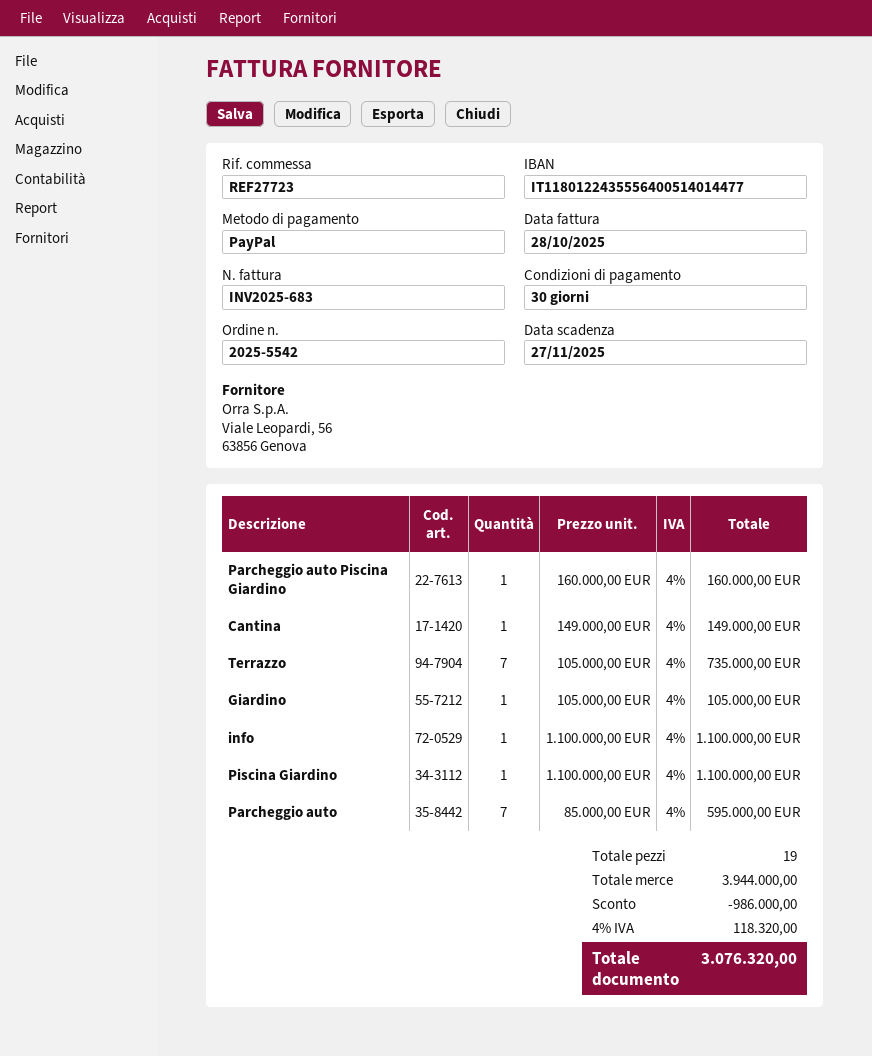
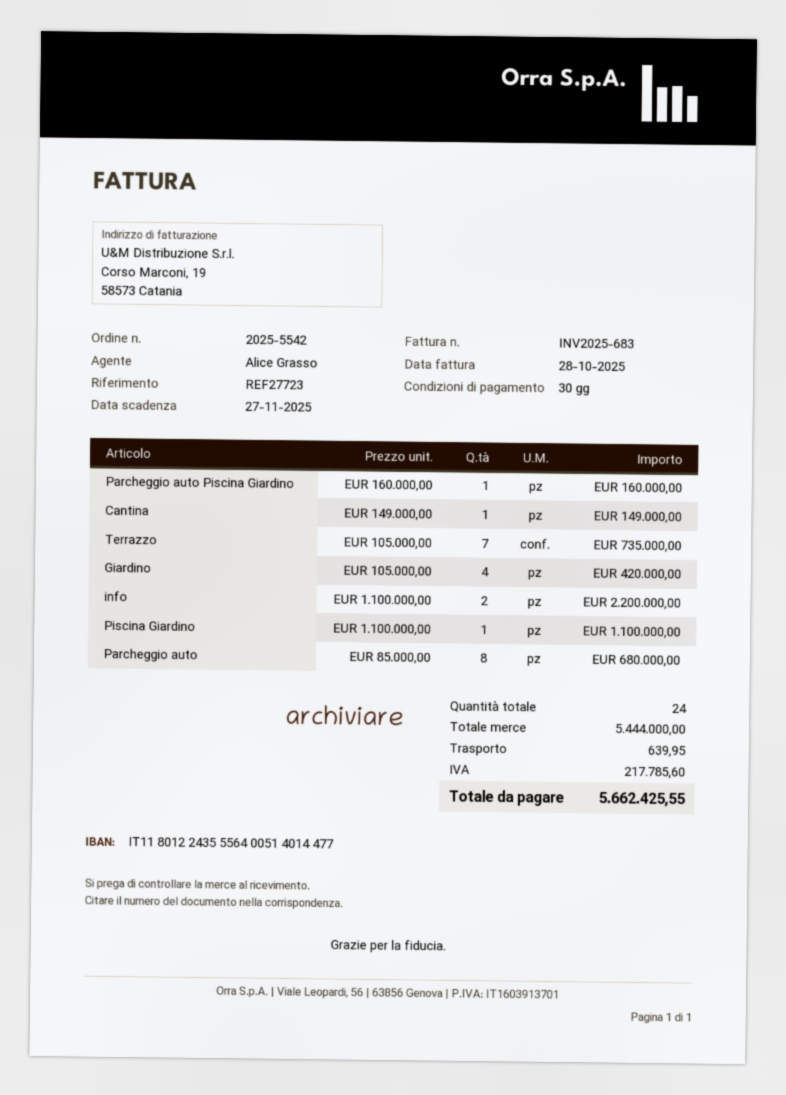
Giardino: 1 x 105000.00 = 105000.00 -> 4 x 105000.00 = 420000.00
info: 1 x 1100000.00 = 1100000.00 -> 2 x 1100000.00 = 2200000.00
Parcheggio auto: 7 x 85000.00 = 595000.00 -> 8 x 85000.00 = 680000.00
total quantity: 19 -> 24
subtotal: 3944000.00 -> 5444000.00
discount: 986000.00 -> none
shipping: none -> 639.95
tax: 118320.00 -> 217785.60
total: 3076320.00 -> 5662425.55

